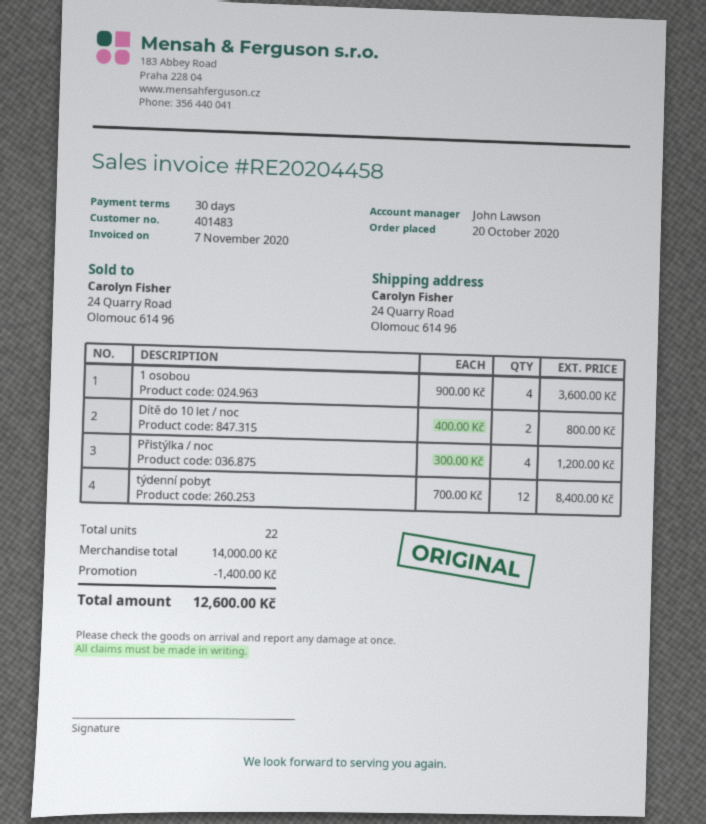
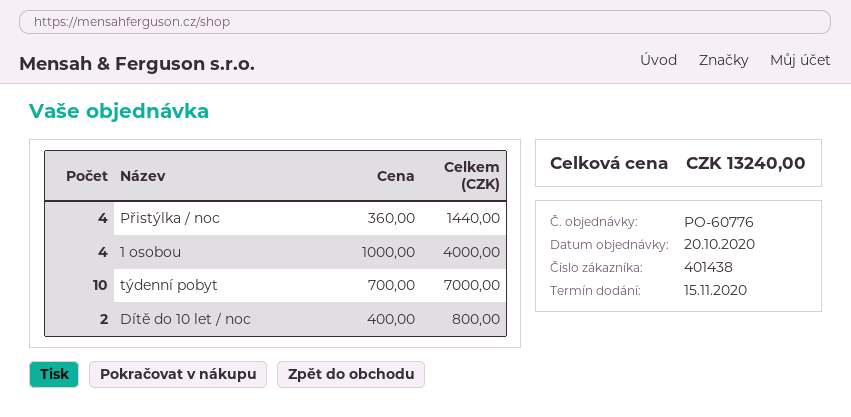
customer number: 401483 -> 401438
1 osobou: 4 x 900.00 = 3600.00 -> 4 x 1000.00 = 4000.00
Přistýlka / noc: 4 x 300.00 = 1200.00 -> 4 x 360.00 = 1440.00
týdenní pobyt: 12 x 700.00 = 8400.00 -> 10 x 700.00 = 7000.00
discount: 1400.00 -> none
total: 12600.00 -> 13240.00

